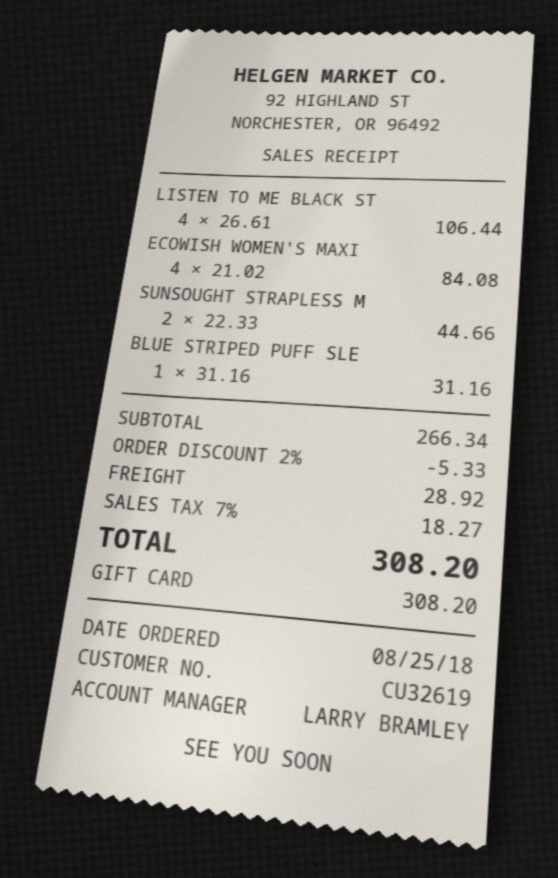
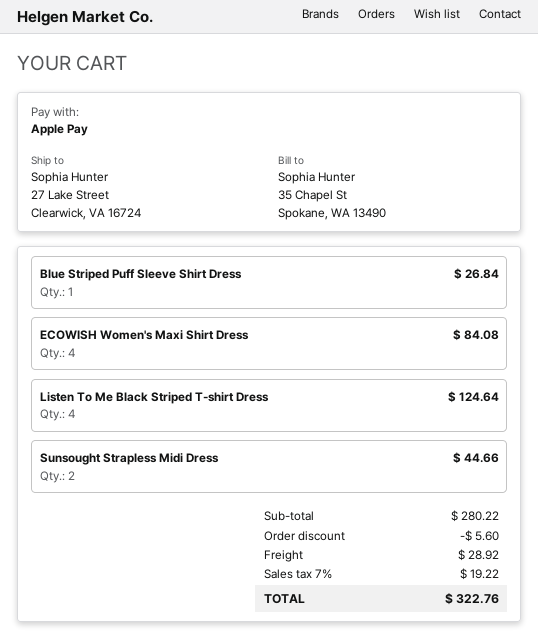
payment method: gift card -> Apple Pay
LISTEN TO ME BLACK ST: 4 for 106.44 -> 4 for 124.64
BLUE STRIPED PUFF SLE: 1 for 31.16 -> 1 for 26.84
subtotal: 266.34 -> 280.22
discount: 5.33 -> 5.60
tax: 7% = 18.27 -> 7% = 19.22
total: 308.20 -> 322.76

